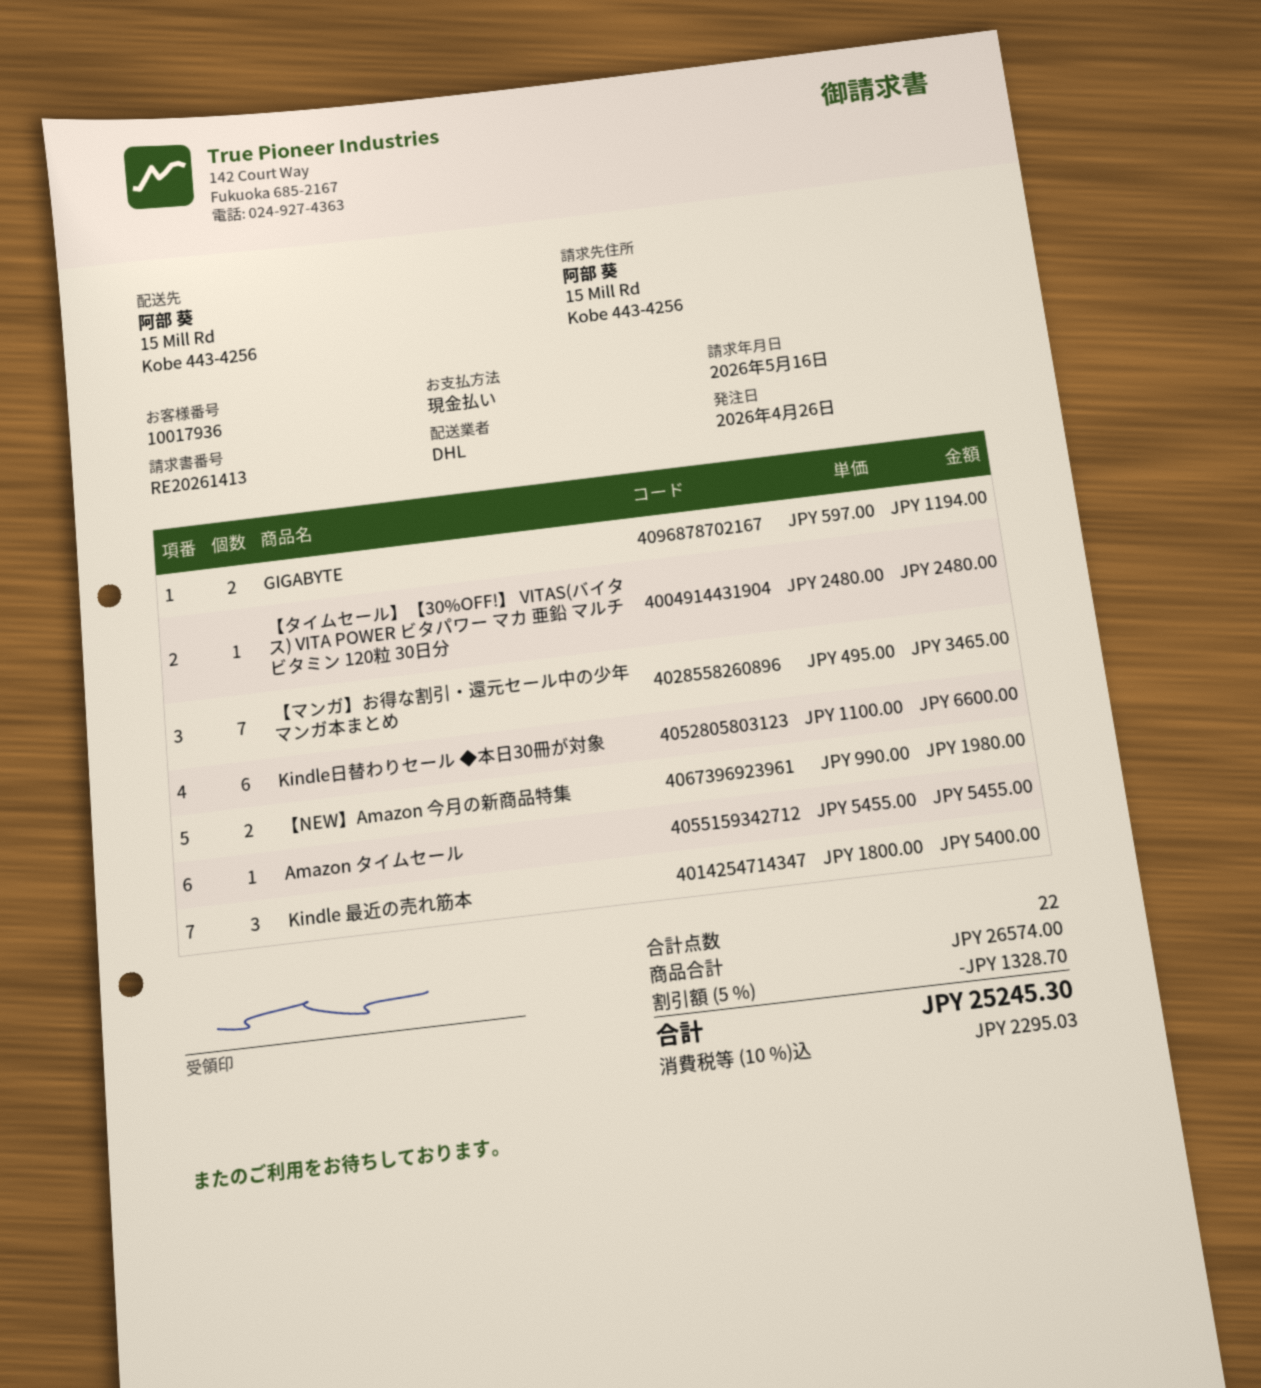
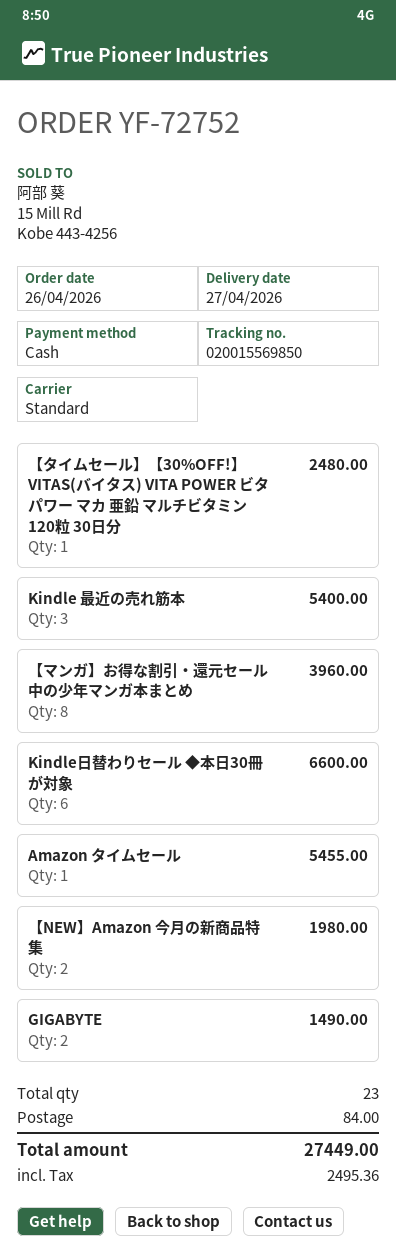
shipping method: DHL -> standard
GIGABYTE: 2 for 1194.00 -> 2 for 1490.00
【マンガ】お得な割引・還元セール中の少年マンガ本まとめ: 7 for 3465.00 -> 8 for 3960.00
total quantity: 22 -> 23
discount: 5% = 1328.70 -> none
shipping: none -> 84.00
tax: 2295.03 -> 2495.36
total: 25245.30 -> 27449.00

